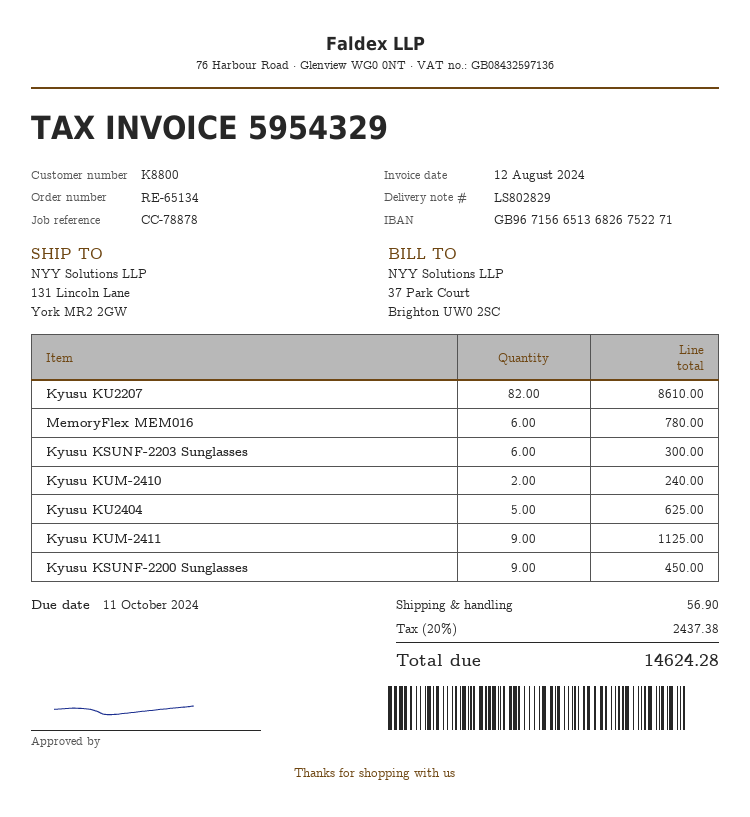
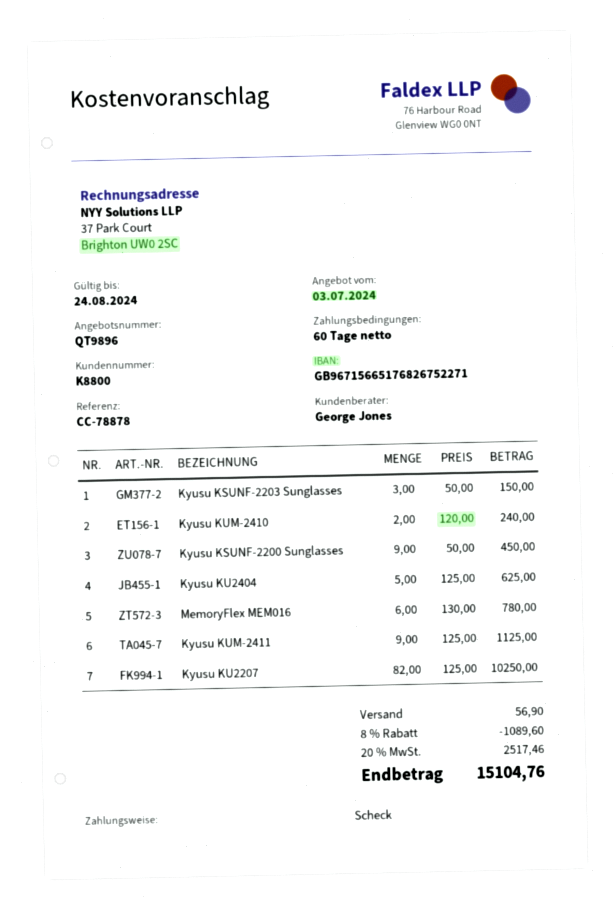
bank account: GB96715665136826752271 -> GB96715665176826752271
Kyusu KU2207: 82 for 8610.00 -> 82 for 10250.00
Kyusu KSUNF-2203 Sunglasses: 6 for 300.00 -> 3 for 150.00
discount: none -> 8% = 1089.60
tax: 20% = 2437.38 -> 20% = 2517.46
total: 14624.28 -> 15104.76

